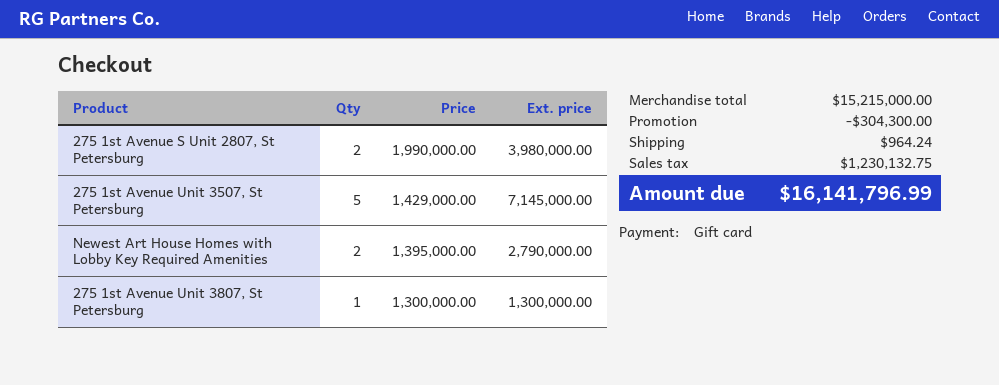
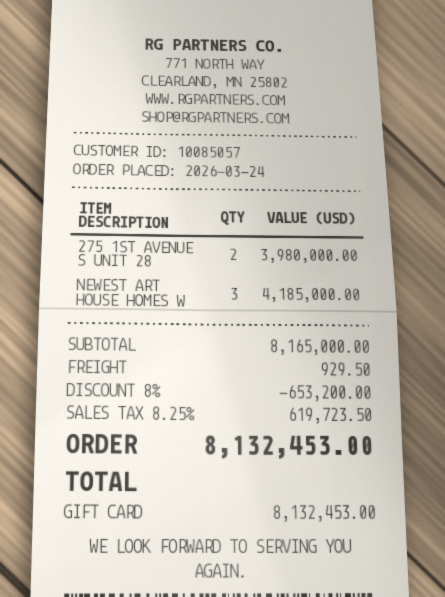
275 1st Avenue Unit 3507, St Petersburg: 5 for 7145000.00 -> none
Newest Art House Homes with Lobby Key Required Amenities: 2 for 2790000.00 -> 3 for 4185000.00
275 1st Avenue Unit 3807, St Petersburg: 1 for 1300000.00 -> none
subtotal: 15215000.00 -> 8165000.00
discount: 304300.00 -> 653200.00
shipping: 964.24 -> 929.50
tax: 1230132.75 -> 619723.50
total: 16141796.99 -> 8132453.00

